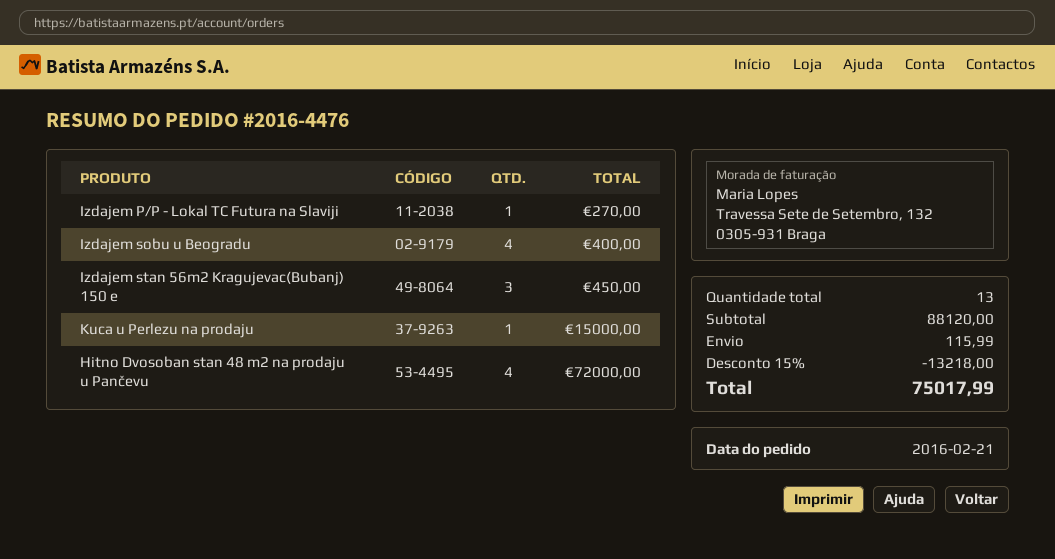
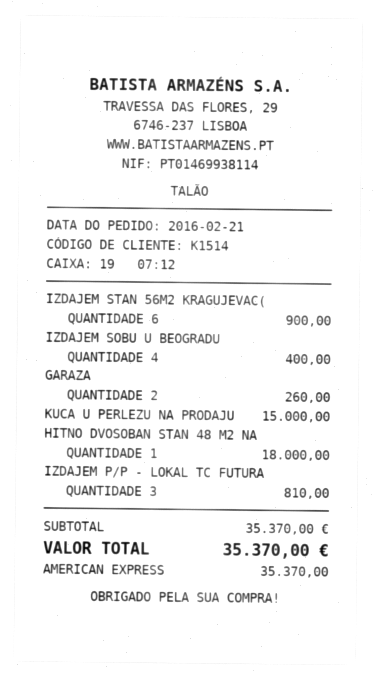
Izdajem P/P - Lokal TC Futura na Slaviji: 1 for 270.00 -> 3 for 810.00
Izdajem stan 56m2 Kragujevac(Bubanj) 150 e: 3 for 450.00 -> 6 for 900.00
Hitno Dvosoban stan 48 m2 na prodaju u Pančevu: 4 for 72000.00 -> 1 for 18000.00
GARAZA: none -> 2 for 260.00
subtotal: 88120.00 -> 35370.00
discount: 15% = 13218.00 -> none
shipping: 115.99 -> none
total: 75017.99 -> 35370.00

